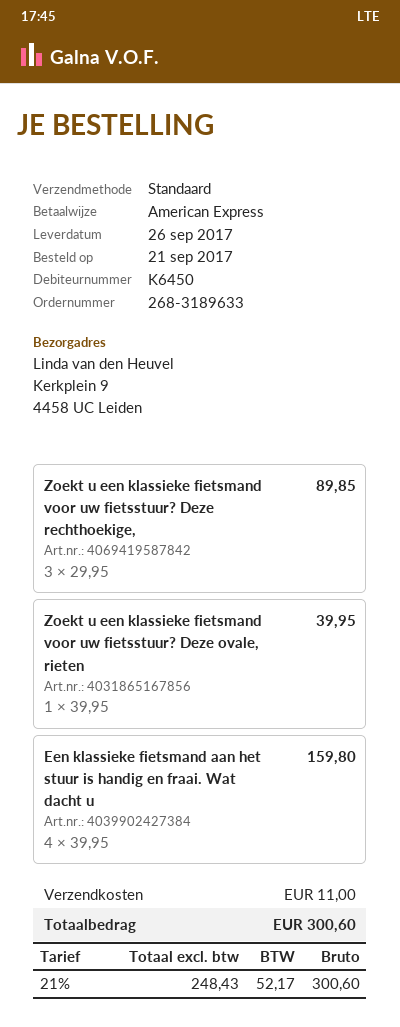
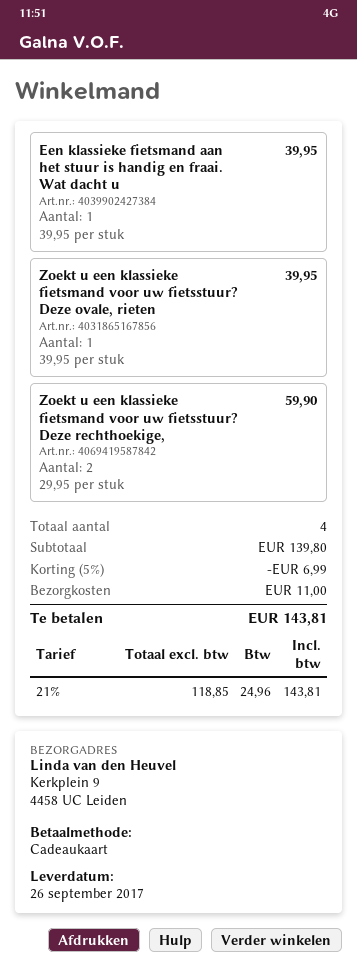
payment method: American Express -> gift card
Zoekt u een klassieke fietsmand voor uw fietsstuur? Deze rechthoekige,: 3 x 29.95 = 89.85 -> 2 x 29.95 = 59.90
Een klassieke fietsmand aan het stuur is handig en fraai. Wat dacht u: 4 x 39.95 = 159.80 -> 1 x 39.95 = 39.95
discount: none -> 5% = 6.99
net: 248.43 -> 118.85
tax: 21% = 52.17 -> 21% = 24.96
total: 300.60 -> 143.81

